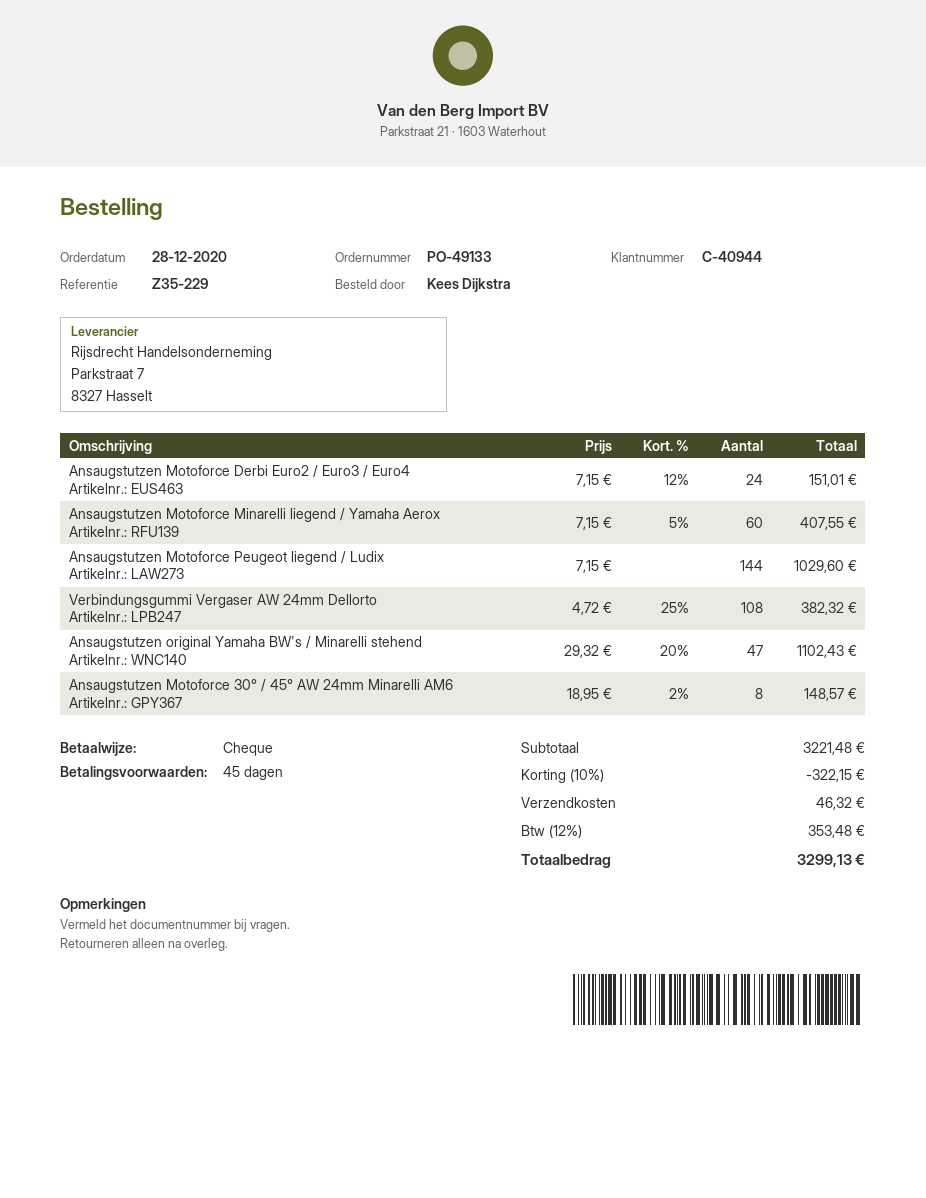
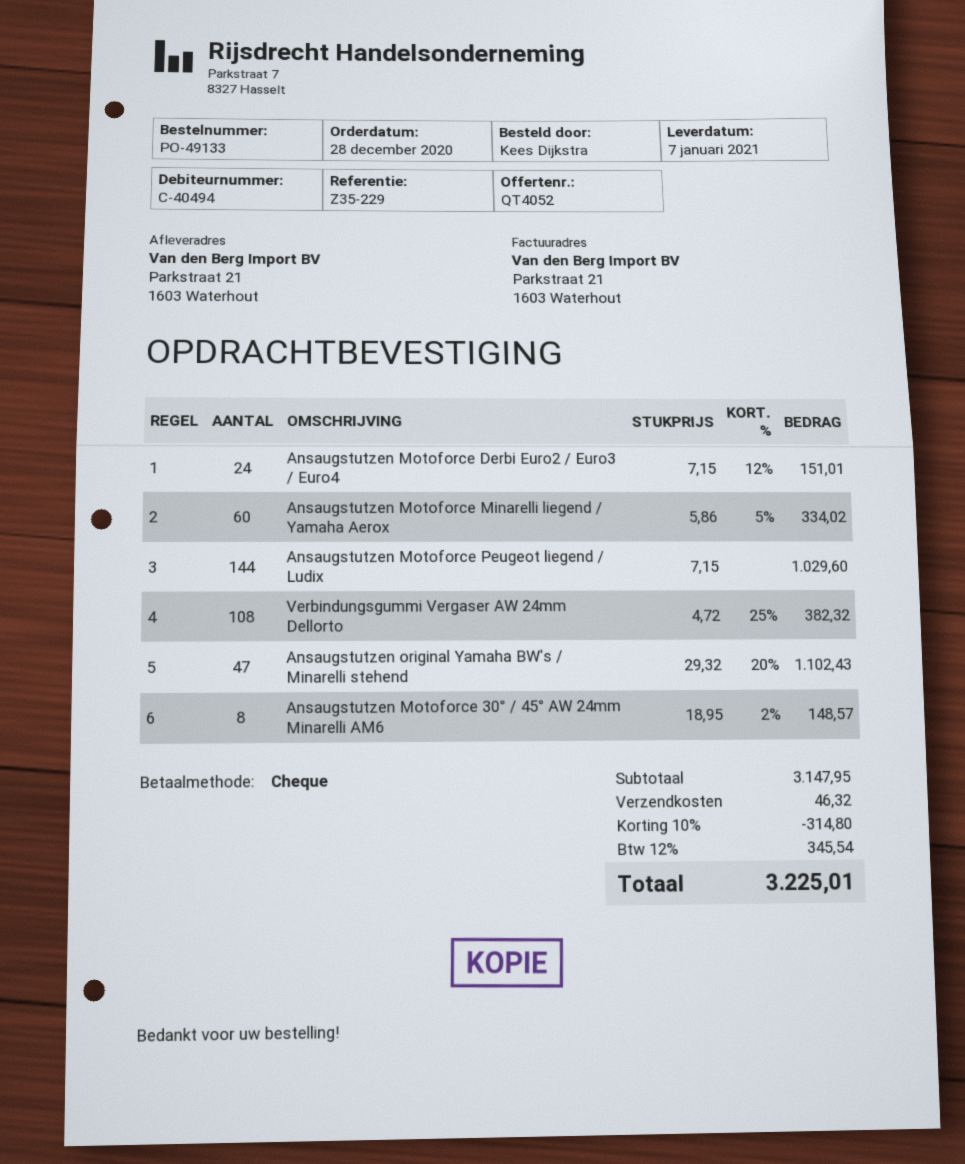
customer number: C-40944 -> C-40494
Ansaugstutzen Motoforce Minarelli liegend / Yamaha Aerox: 60 x 7.15 - 5% = 407.55 -> 60 x 5.86 - 5% = 334.02
subtotal: 3221.48 -> 3147.95
discount: 10% = 322.15 -> 10% = 314.80
tax: 12% = 353.48 -> 12% = 345.54
total: 3299.13 -> 3225.01

